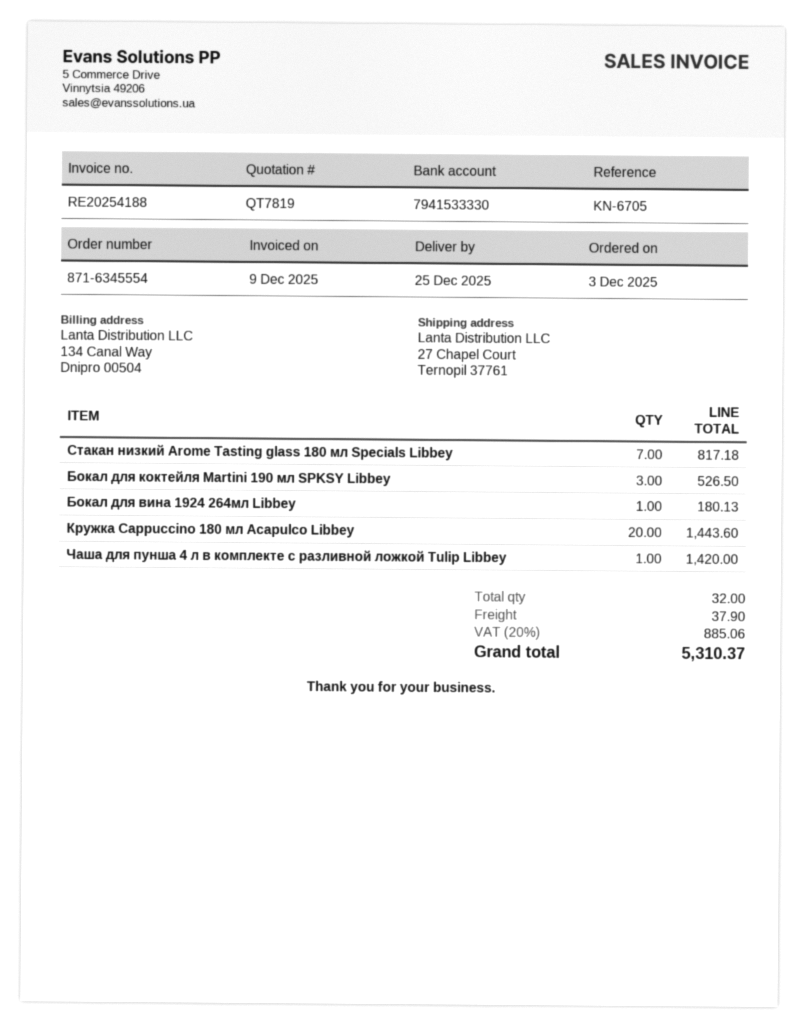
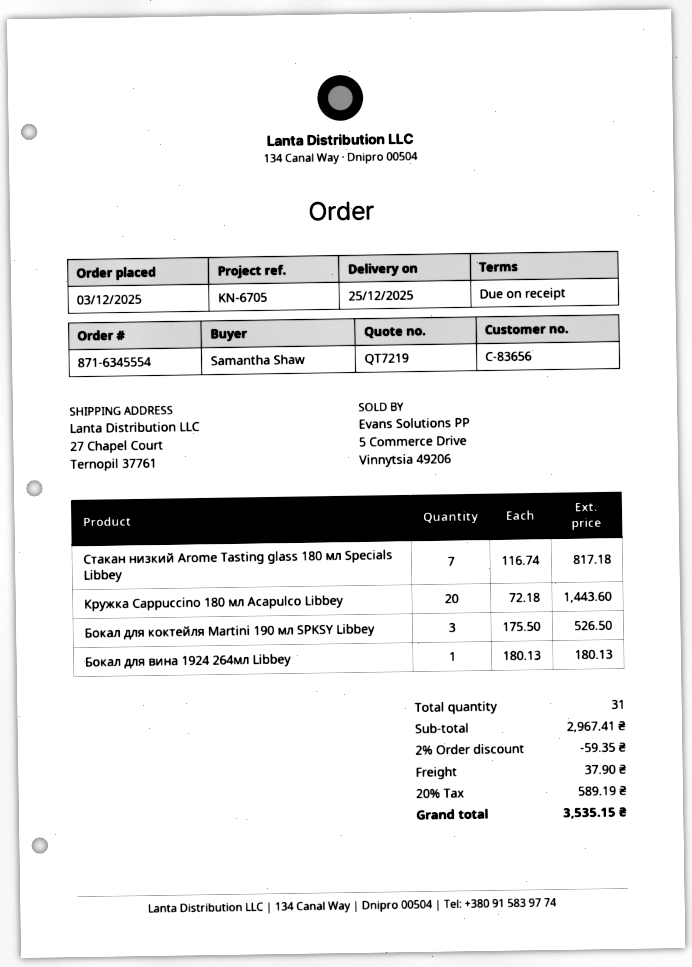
quote number: QT7819 -> QT7219
Чаша для пунша 4 л в комплекте с разливной ложкой Tulip Libbey: 1 for 1420.00 -> none
total quantity: 32 -> 31
discount: none -> 2% = 59.35
tax: 20% = 885.06 -> 20% = 589.19
total: 5310.37 -> 3535.15

